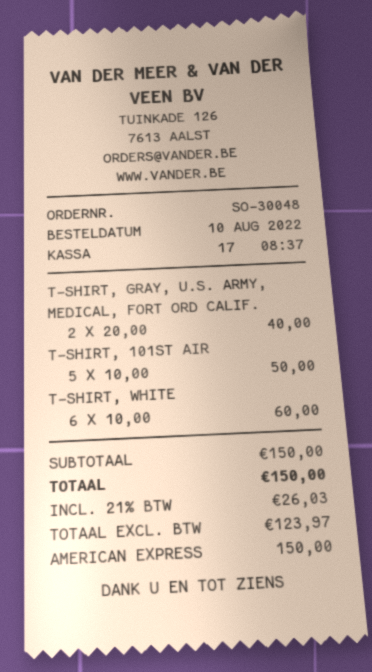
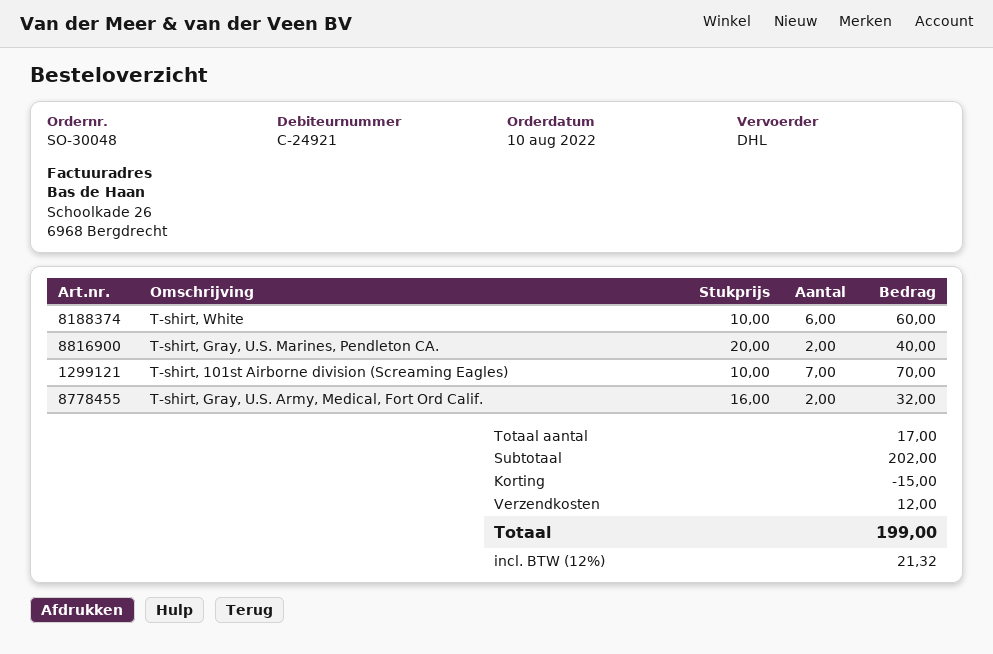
T-SHIRT, GRAY, U.S. ARMY, MEDICAL, FORT ORD CALIF.: 2 x 20.00 = 40.00 -> 2 x 16.00 = 32.00
T-SHIRT, 101ST AIR: 5 x 10.00 = 50.00 -> 7 x 10.00 = 70.00
T-shirt, Gray, U.S. Marines, Pendleton CA.: none -> 2 x 20.00 = 40.00
subtotal: 150.00 -> 202.00
discount: none -> 15.00
shipping: none -> 12.00
tax: 21% = 26.03 -> 12% = 21.32
total: 150.00 -> 199.00

